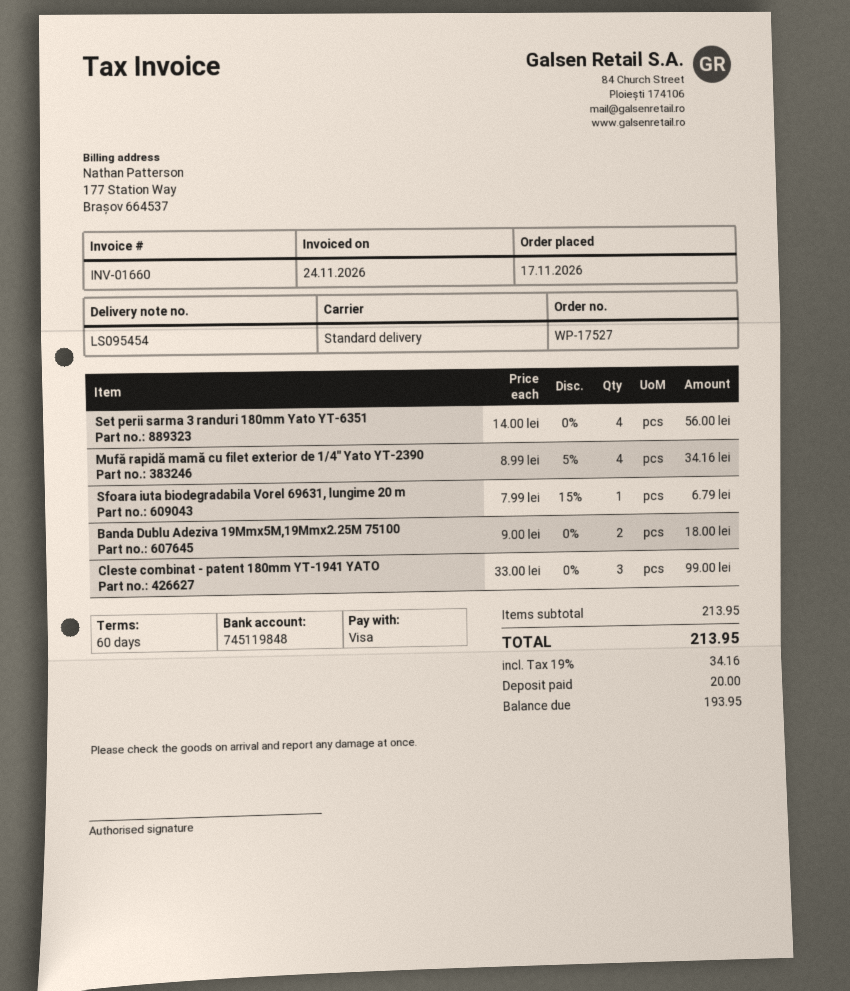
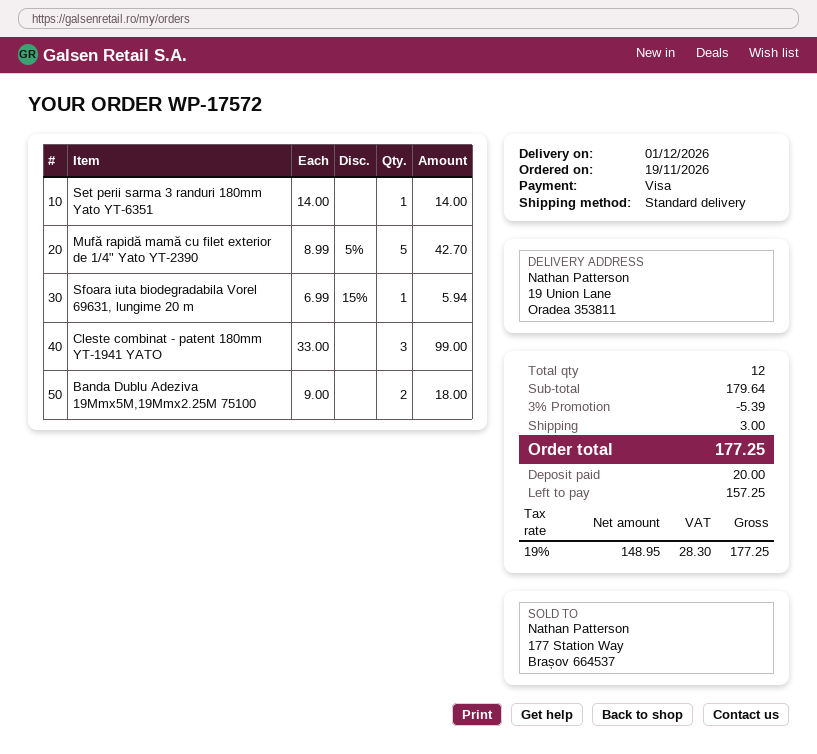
order number: WP-17527 -> WP-17572
order date: 2026-11-17 -> 2026-11-19
Set perii sarma 3 randuri 180mm Yato YT-6351: 4 x 14.00 = 56.00 -> 1 x 14.00 = 14.00
Mufă rapidă mamă cu filet exterior de 1/4" Yato YT-2390: 4 x 8.99 - 5% = 34.16 -> 5 x 8.99 - 5% = 42.70
Sfoara iuta biodegradabila Vorel 69631, lungime 20 m: 1 x 7.99 - 15% = 6.79 -> 1 x 6.99 - 15% = 5.94
subtotal: 213.95 -> 179.64
discount: none -> 3% = 5.39
shipping: none -> 3.00
tax: 19% = 34.16 -> 19% = 28.30
total: 213.95 -> 177.25
balance: 193.95 -> 157.25

